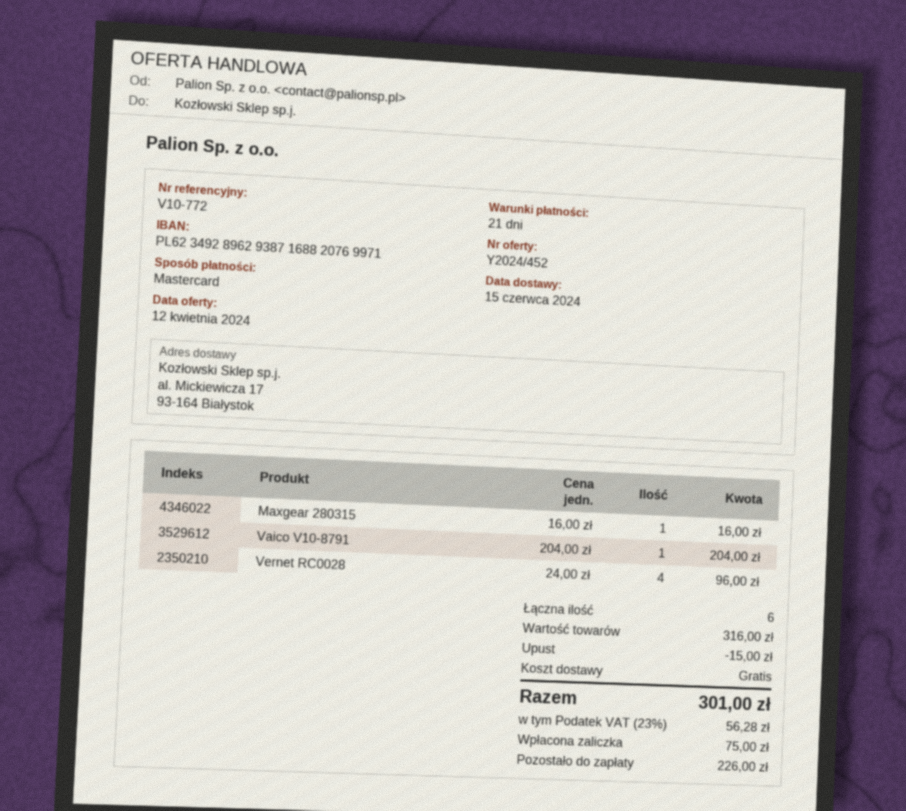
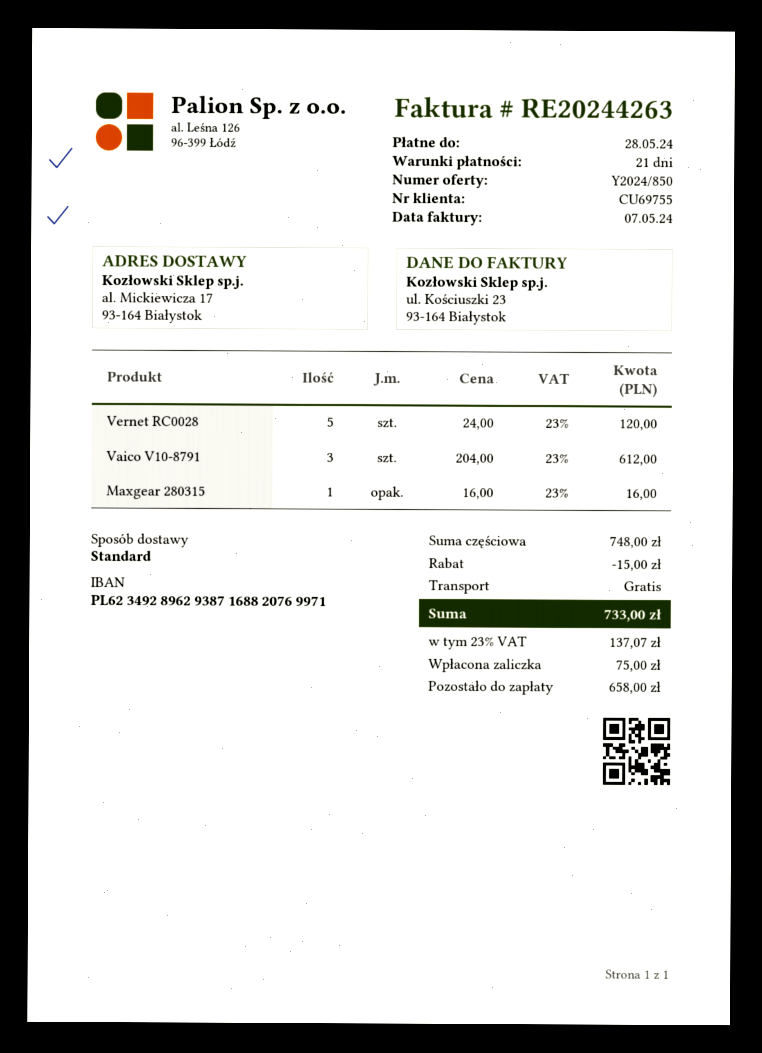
quote number: Y2024/452 -> Y2024/850
Vaico V10-8791: 1 x 204.00 = 204.00 -> 3 x 204.00 = 612.00
Vernet RC0028: 4 x 24.00 = 96.00 -> 5 x 24.00 = 120.00
subtotal: 316.00 -> 748.00
tax: 23% = 56.28 -> 23% = 137.07
total: 301.00 -> 733.00
balance: 226.00 -> 658.00

